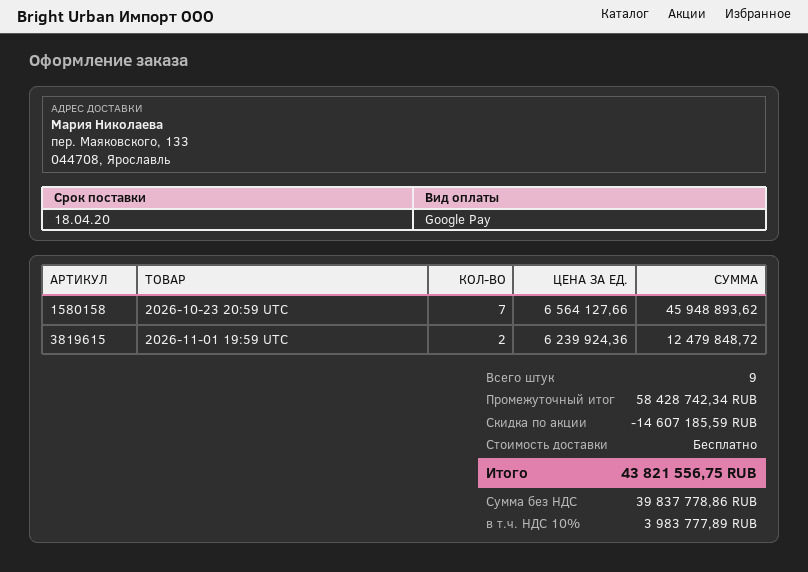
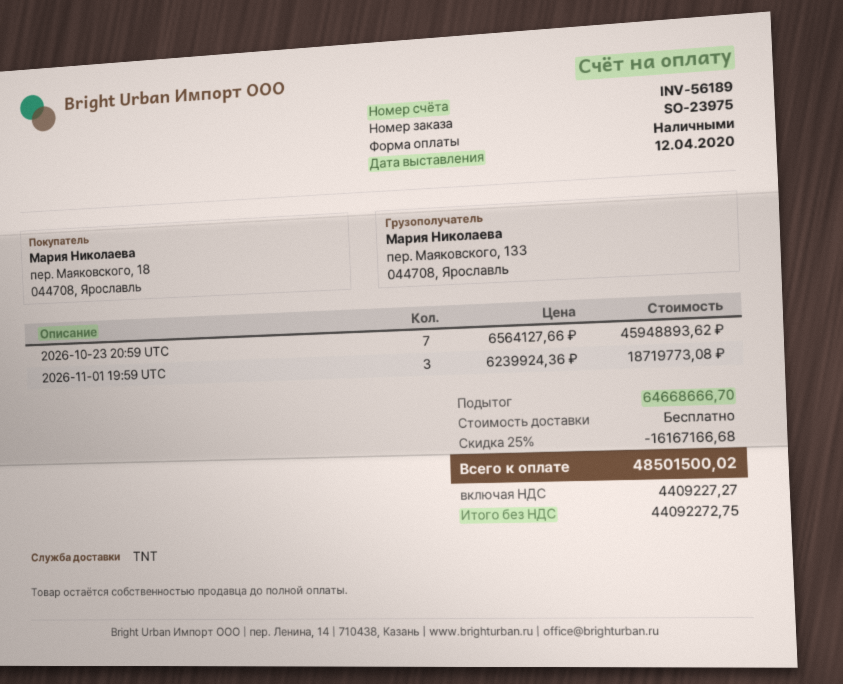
payment method: Google Pay -> cash
2026-11-01 19:59 UTC: 2 x 6239924.36 = 12479848.72 -> 3 x 6239924.36 = 18719773.08
subtotal: 58428742.34 -> 64668666.70
discount: 14607185.59 -> 16167166.68
net: 39837778.86 -> 44092272.75
tax: 3983777.89 -> 4409227.27
total: 43821556.75 -> 48501500.02

